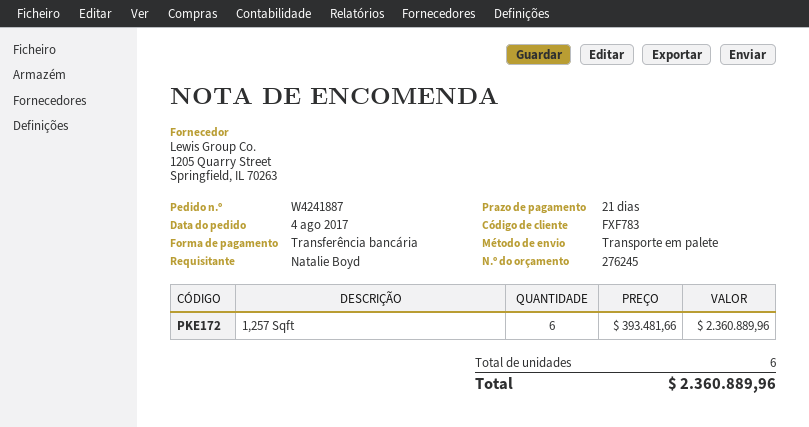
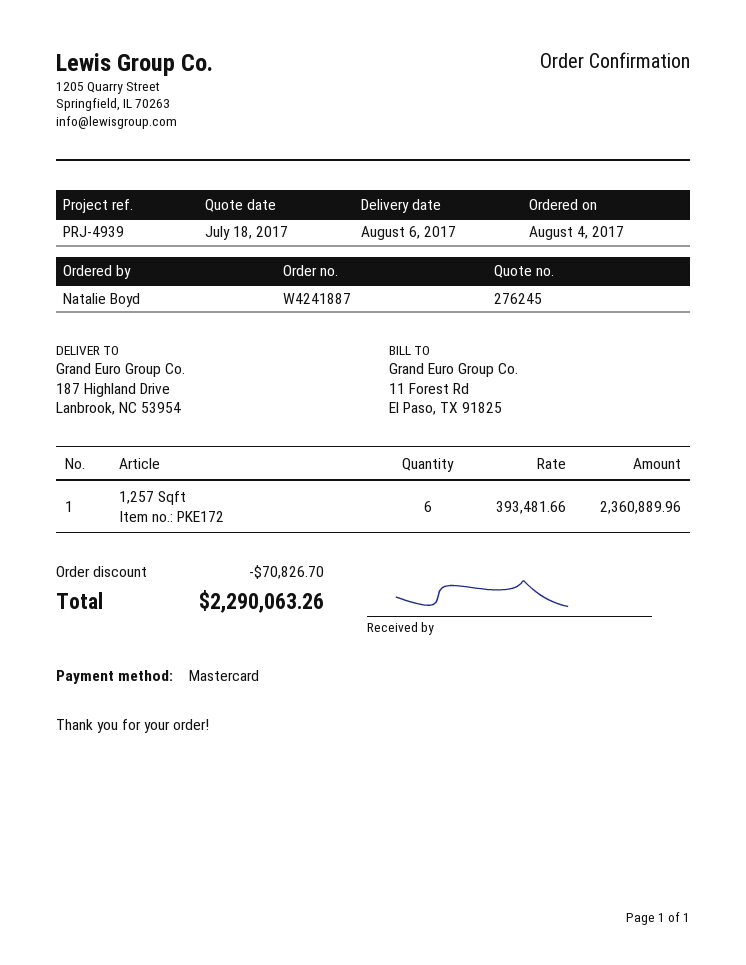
payment method: bank transfer -> Mastercard
discount: none -> 70826.70
total: 2360889.96 -> 2290063.26

